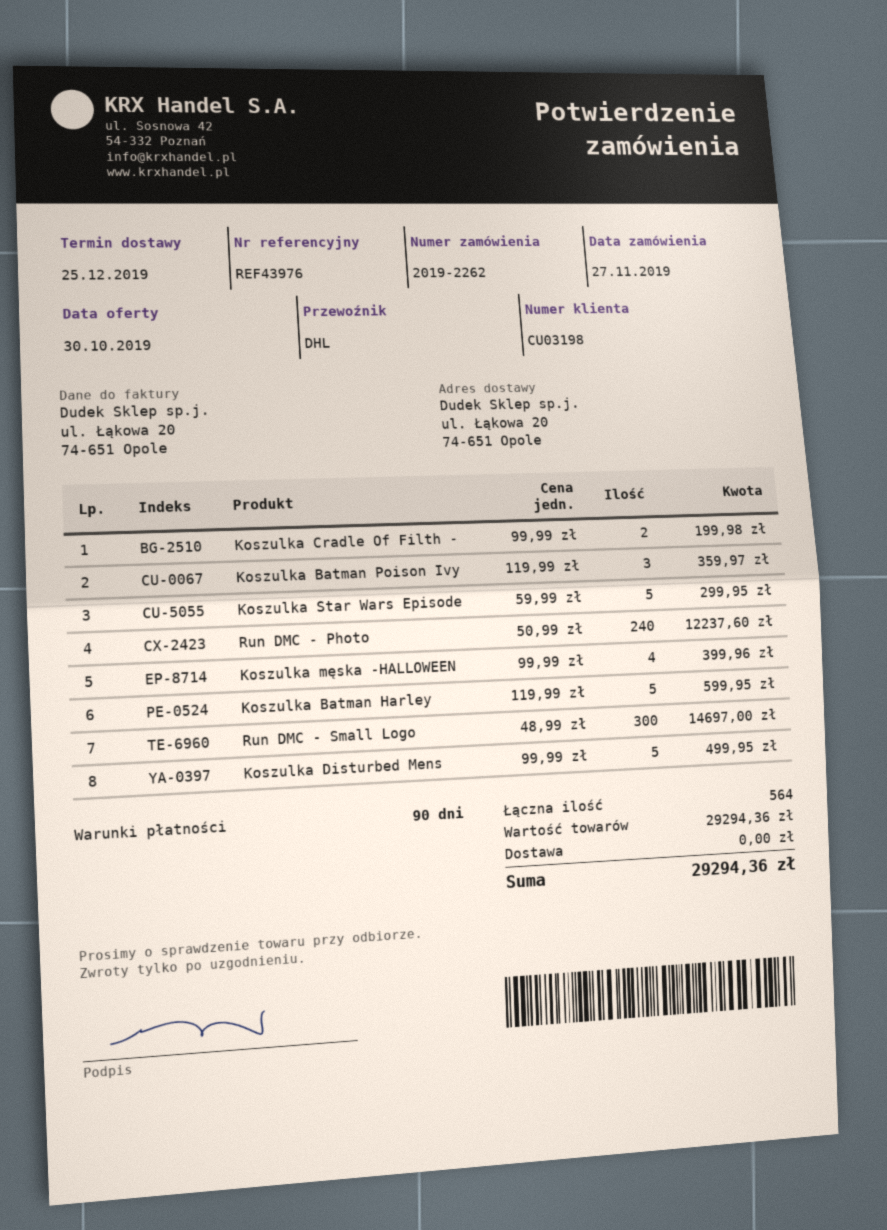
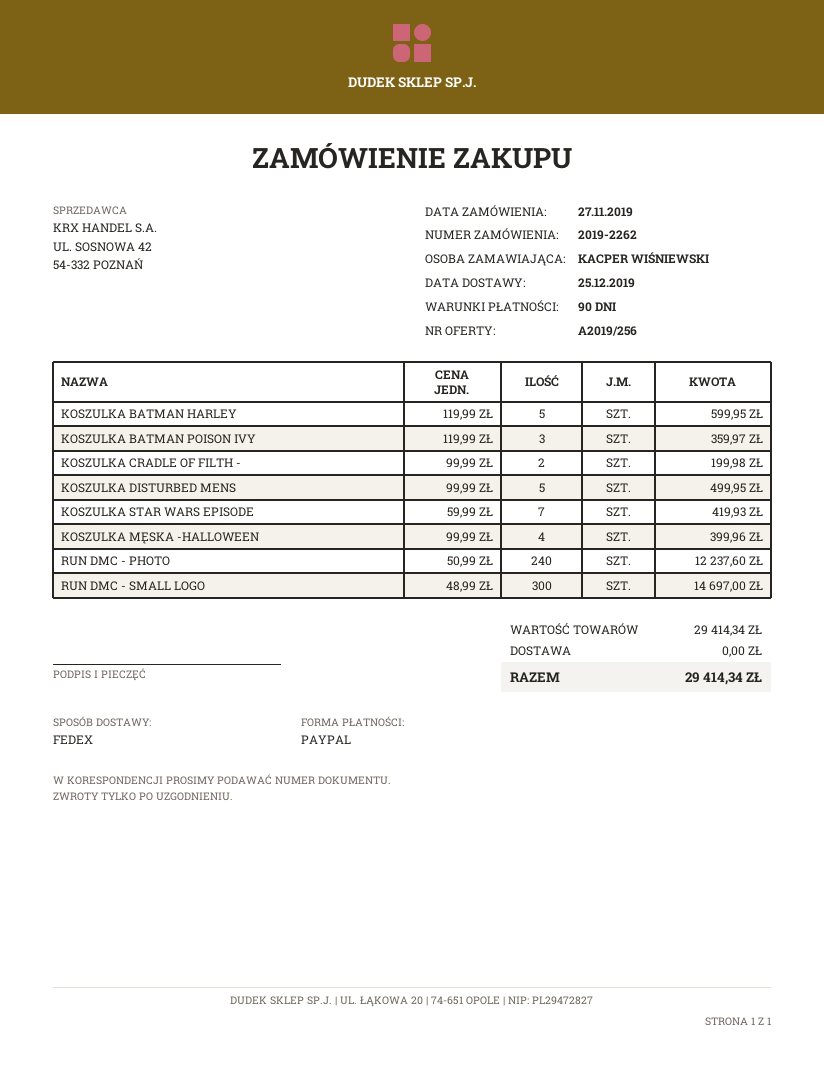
shipping method: DHL -> FedEx
Koszulka Star Wars Episode: 5 x 59.99 = 299.95 -> 7 x 59.99 = 419.93
subtotal: 29294.36 -> 29414.34
total: 29294.36 -> 29414.34

